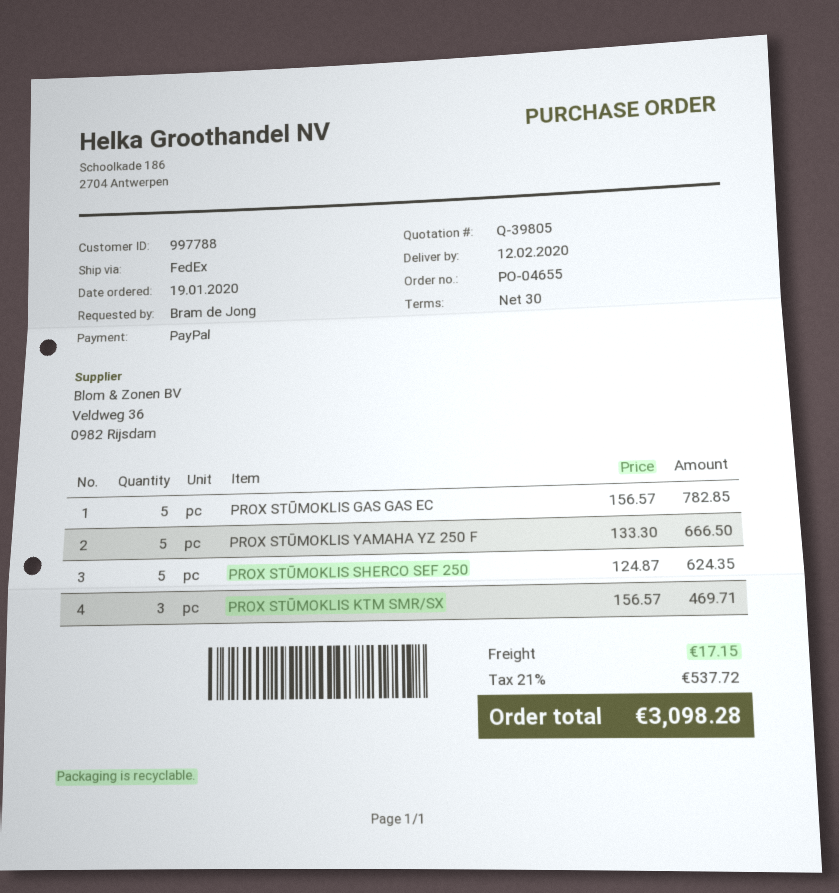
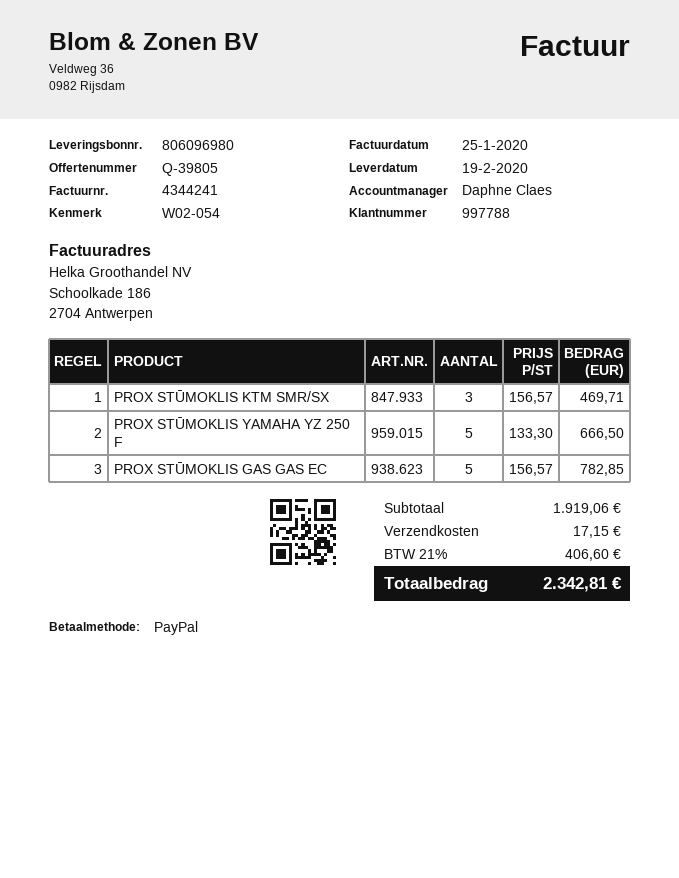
delivery date: 2020-02-12 -> 2020-02-19
PROX STŪMOKLIS SHERCO SEF 250: 5 x 124.87 = 624.35 -> none
tax: 21% = 537.72 -> 21% = 406.60
total: 3098.28 -> 2342.81

